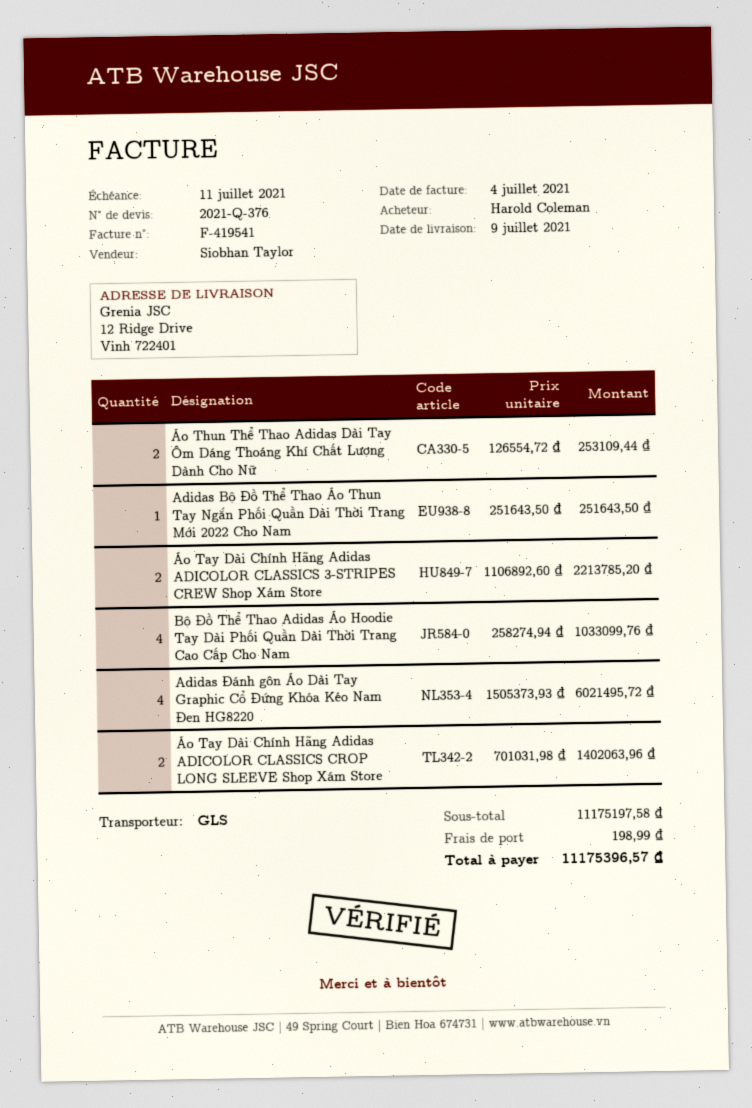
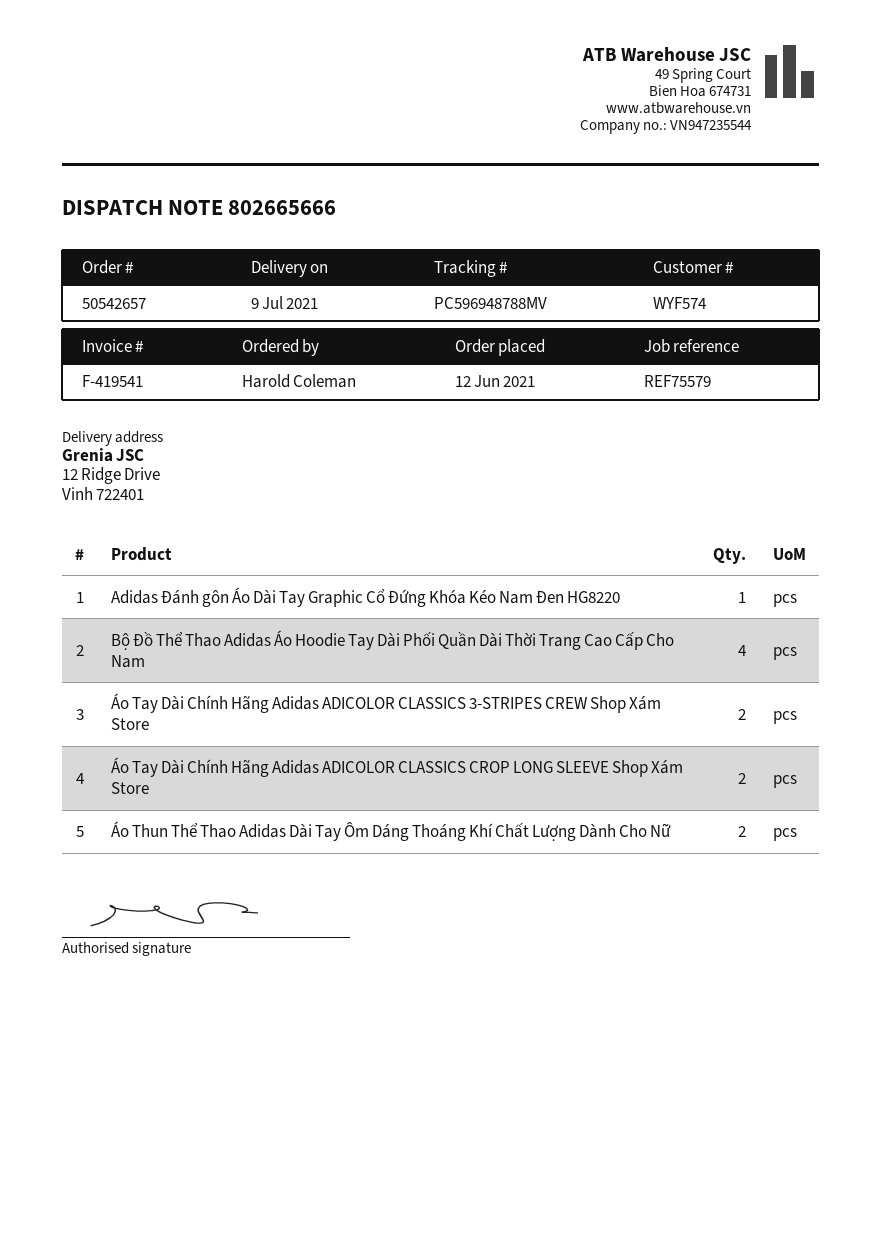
Adidas Bộ Đồ Thể Thao Áo Thun Tay Ngắn Phối Quần Dài Thời Trang Mới 2022 Cho Nam: 1 -> none
Adidas Đánh gôn Áo Dài Tay Graphic Cổ Đứng Khóa Kéo Nam Đen HG8220: 4 -> 1

